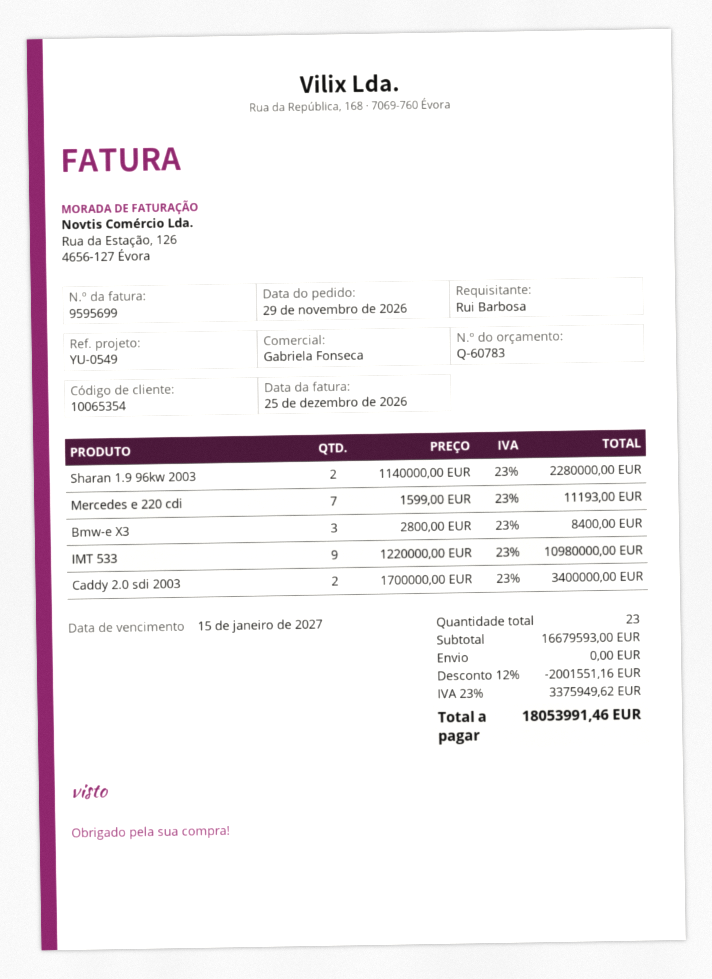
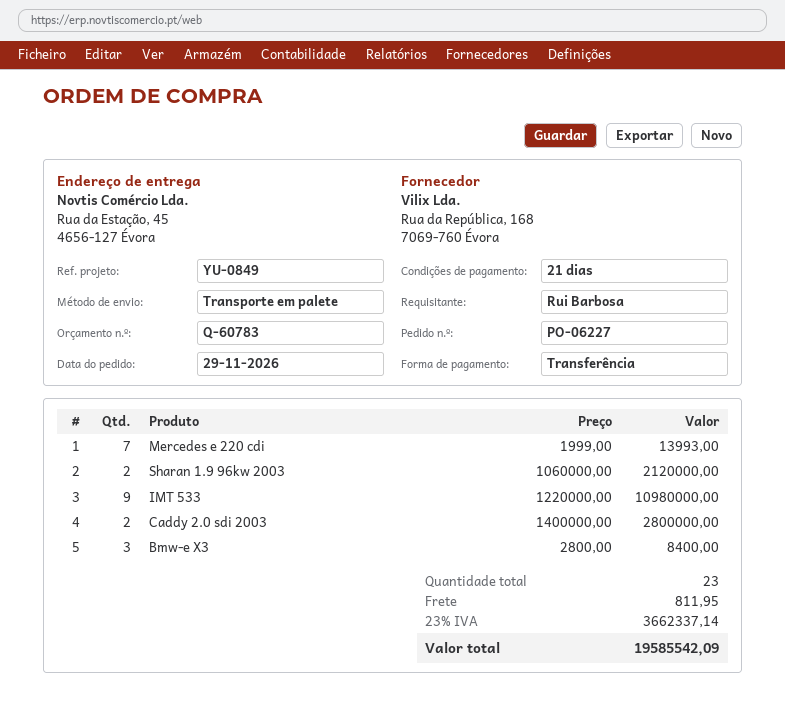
reference: YU-0549 -> YU-0849
Sharan 1.9 96kw 2003: 2 x 1140000.00 = 2280000.00 -> 2 x 1060000.00 = 2120000.00
Mercedes e 220 cdi: 7 x 1599.00 = 11193.00 -> 7 x 1999.00 = 13993.00
Caddy 2.0 sdi 2003: 2 x 1700000.00 = 3400000.00 -> 2 x 1400000.00 = 2800000.00
discount: 12% = 2001551.16 -> none
shipping: 0.00 -> 811.95
tax: 23% = 3375949.62 -> 23% = 3662337.14
total: 18053991.46 -> 19585542.09

